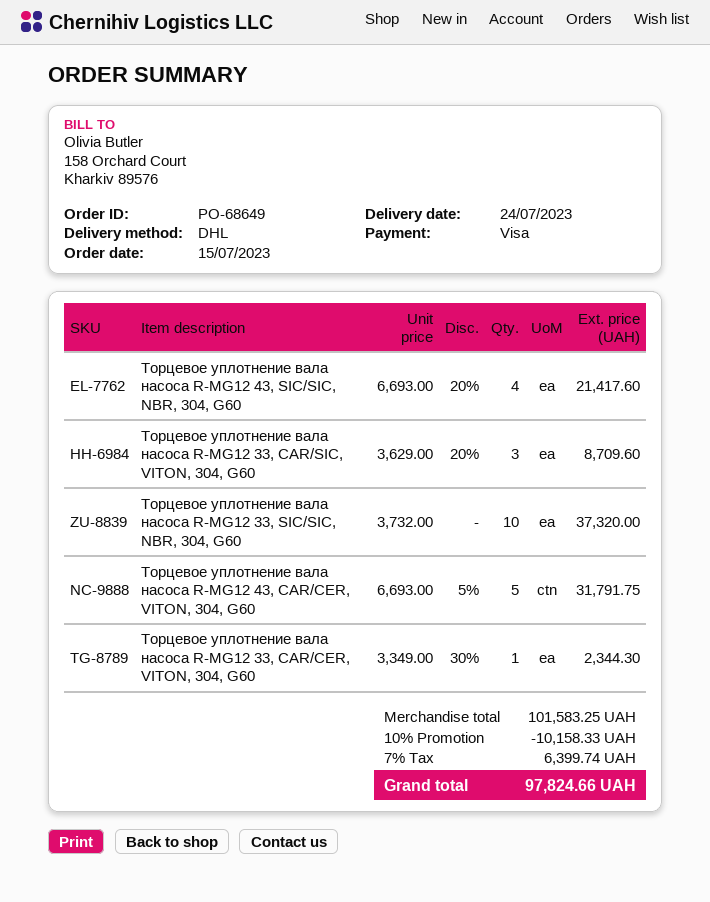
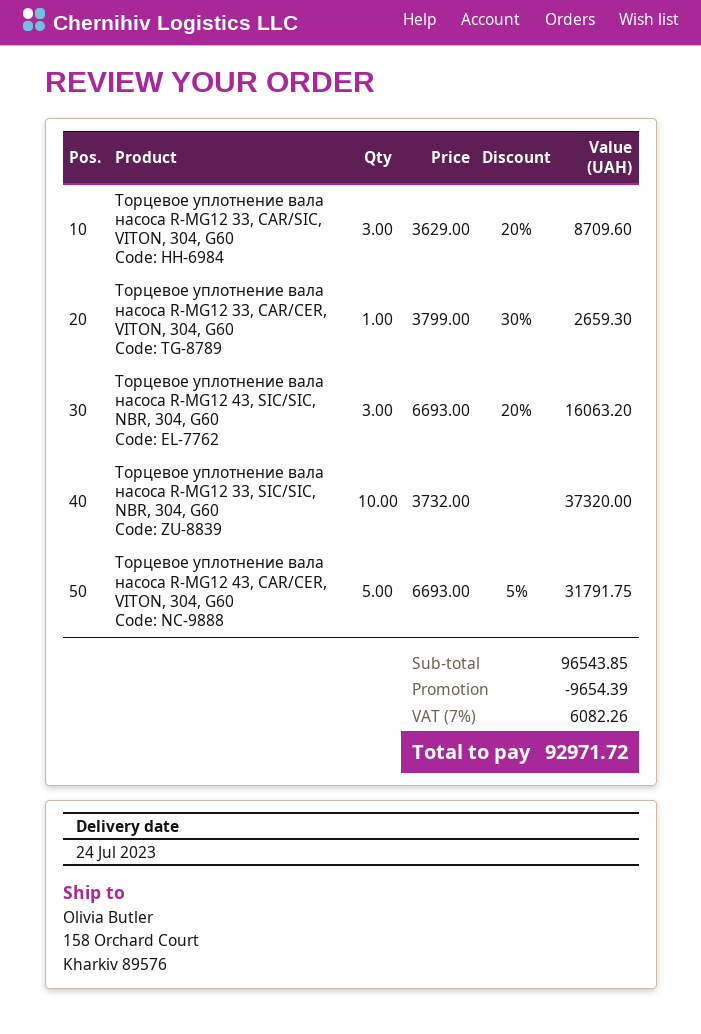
Торцевое уплотнение вала насоса R-MG12 43, SIC/SIC, NBR, 304, G60: 4 x 6693.00 - 20% = 21417.60 -> 3 x 6693.00 - 20% = 16063.20
Торцевое уплотнение вала насоса R-MG12 33, CAR/CER, VITON, 304, G60: 1 x 3349.00 - 30% = 2344.30 -> 1 x 3799.00 - 30% = 2659.30
subtotal: 101583.25 -> 96543.85
discount: 10158.33 -> 9654.39
tax: 7% = 6399.74 -> 7% = 6082.26
total: 97824.66 -> 92971.72

